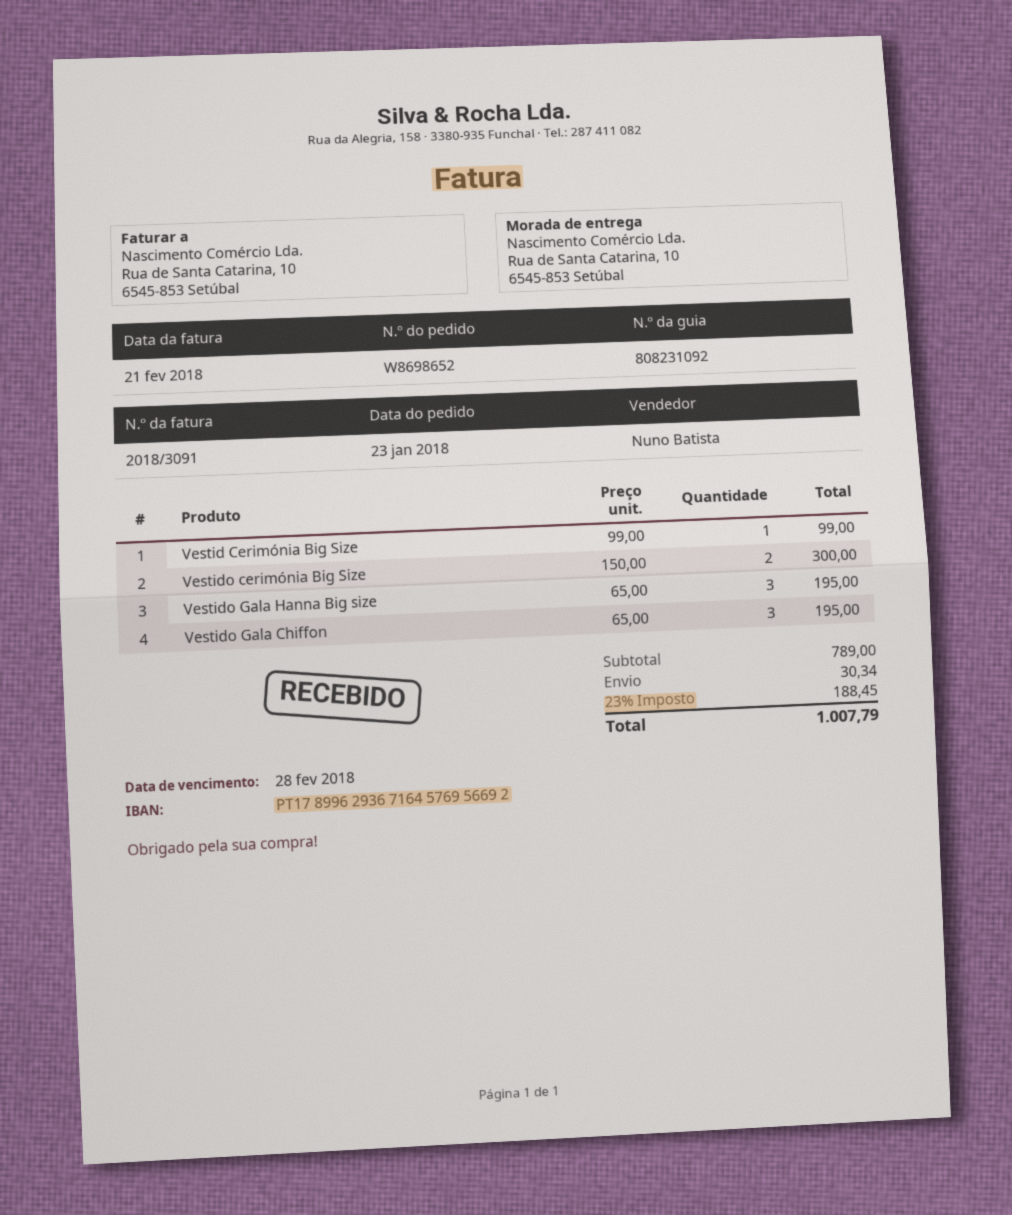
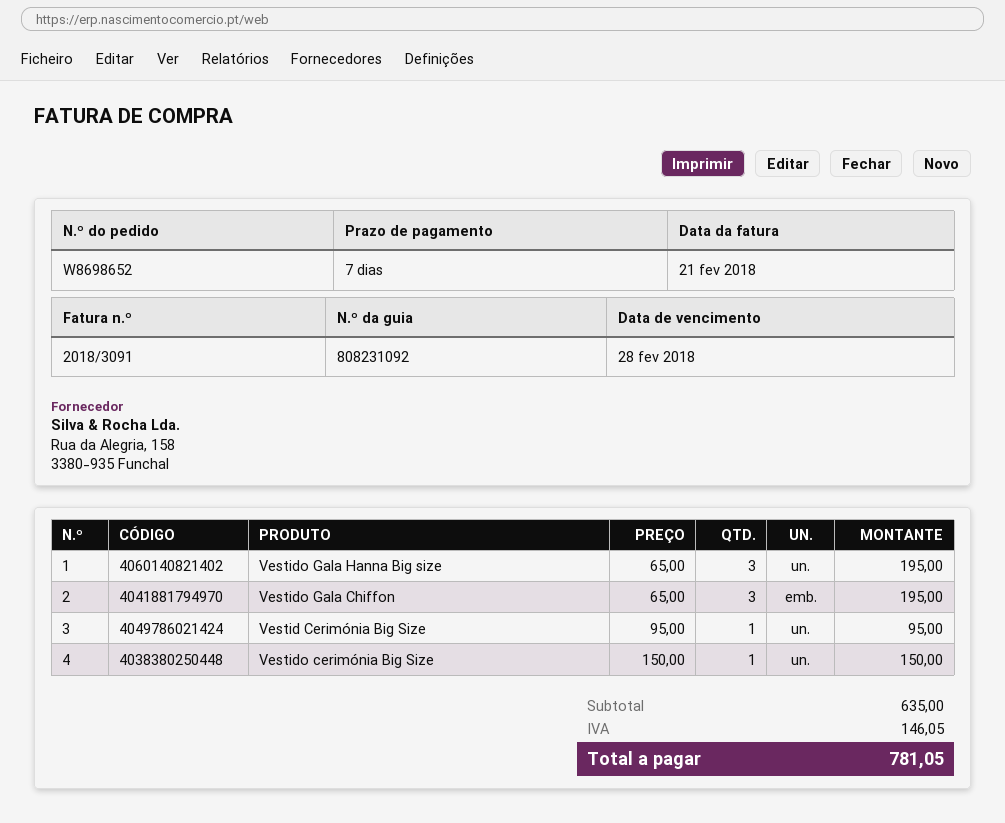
Vestid Cerimónia Big Size: 1 x 99.00 = 99.00 -> 1 x 95.00 = 95.00
Vestido cerimónia Big Size: 2 x 150.00 = 300.00 -> 1 x 150.00 = 150.00
subtotal: 789.00 -> 635.00
shipping: 30.34 -> none
tax: 188.45 -> 146.05
total: 1007.79 -> 781.05

